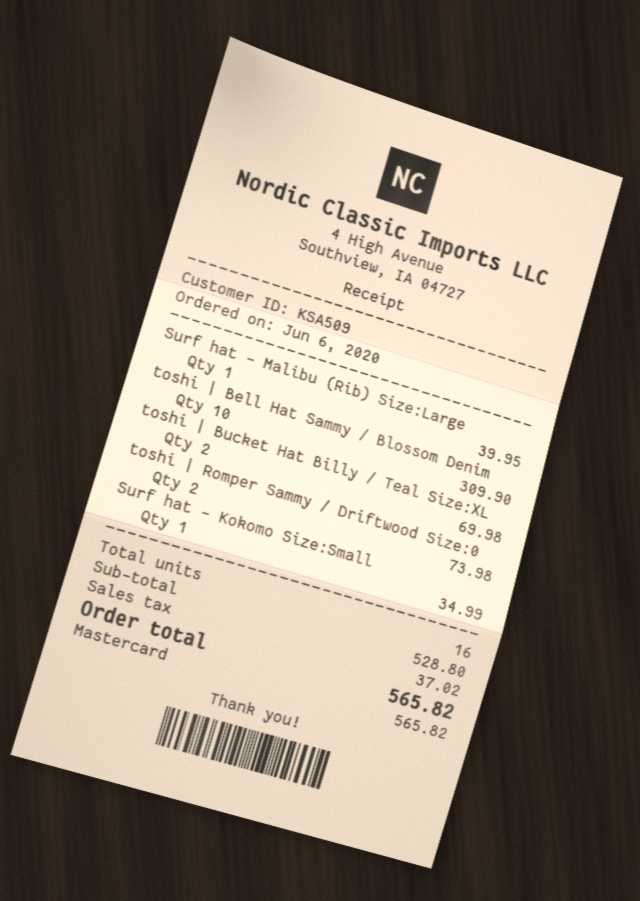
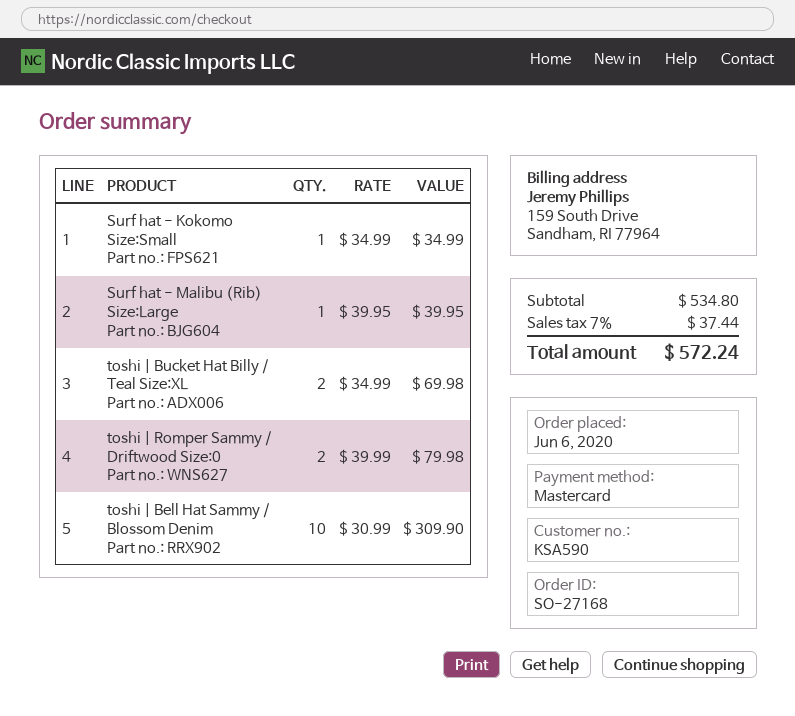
customer number: KSA509 -> KSA590
toshi | Romper Sammy / Driftwood Size:0: 2 for 73.98 -> 2 for 79.98
subtotal: 528.80 -> 534.80
tax: 37.02 -> 37.44
total: 565.82 -> 572.24

